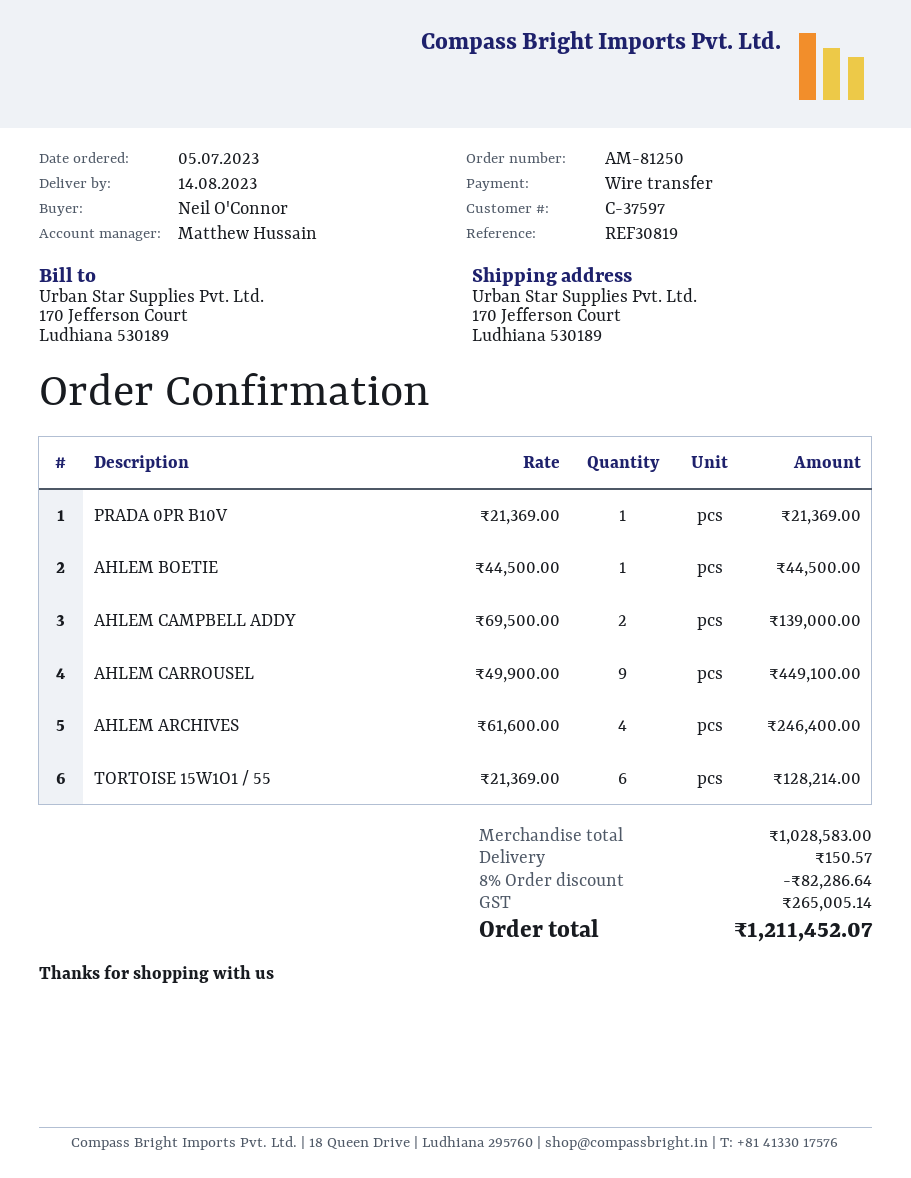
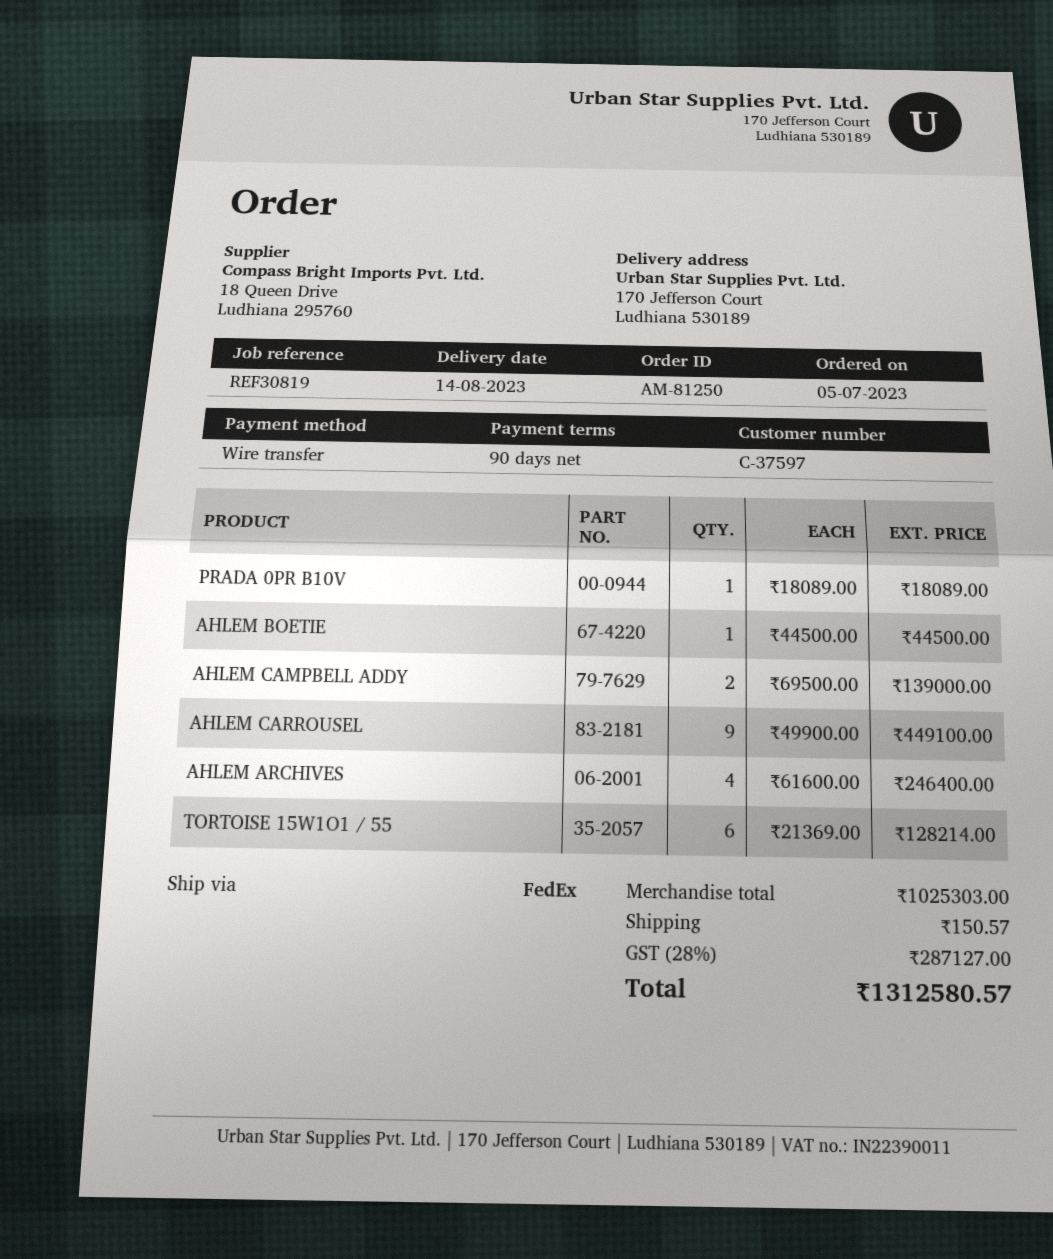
PRADA 0PR B10V: 1 x 21369.00 = 21369.00 -> 1 x 18089.00 = 18089.00
subtotal: 1028583.00 -> 1025303.00
discount: 8% = 82286.64 -> none
tax: 265005.14 -> 287127.00
total: 1211452.07 -> 1312580.57

